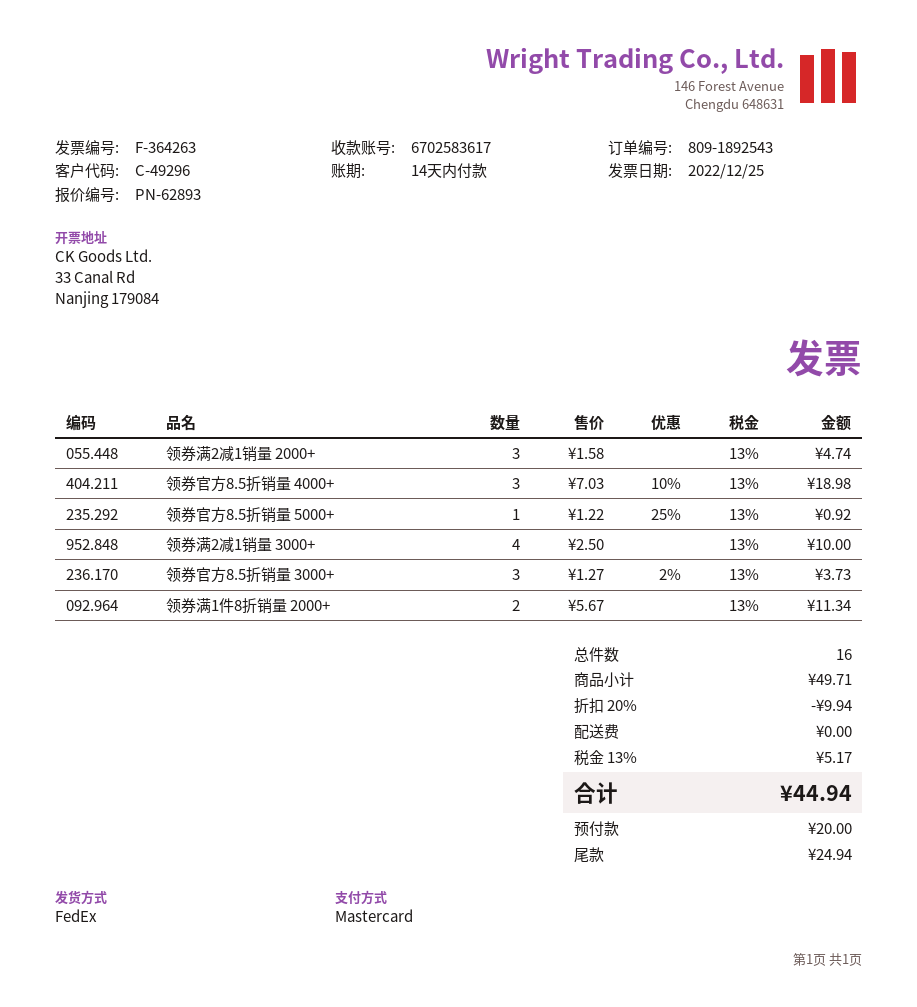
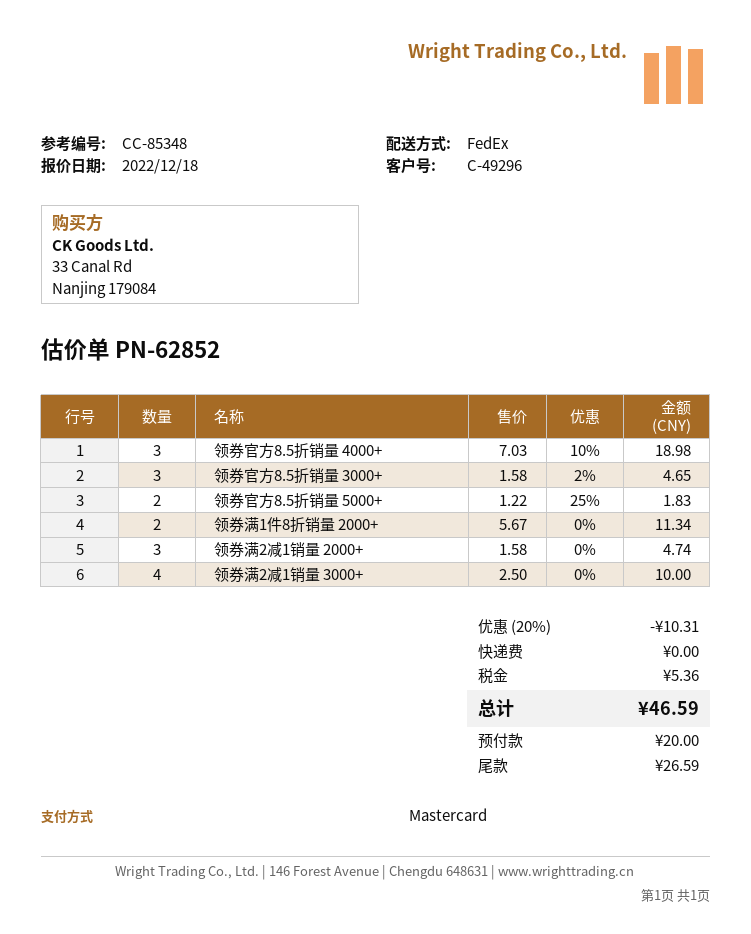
quote number: PN-62893 -> PN-62852
领券官方8.5折销量 5000+: 1 x 1.22 - 25% = 0.92 -> 2 x 1.22 - 25% = 1.83
领券官方8.5折销量 3000+: 3 x 1.27 - 2% = 3.73 -> 3 x 1.58 - 2% = 4.65
discount: 20% = 9.94 -> 20% = 10.31
tax: 5.17 -> 5.36
total: 44.94 -> 46.59
balance: 24.94 -> 26.59

